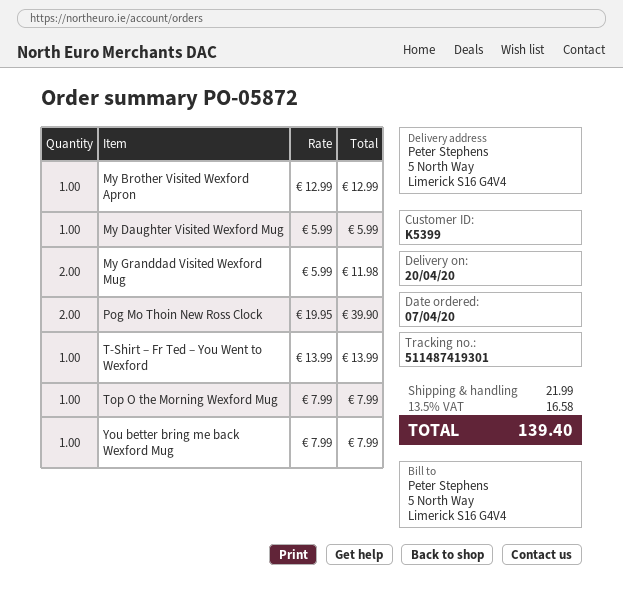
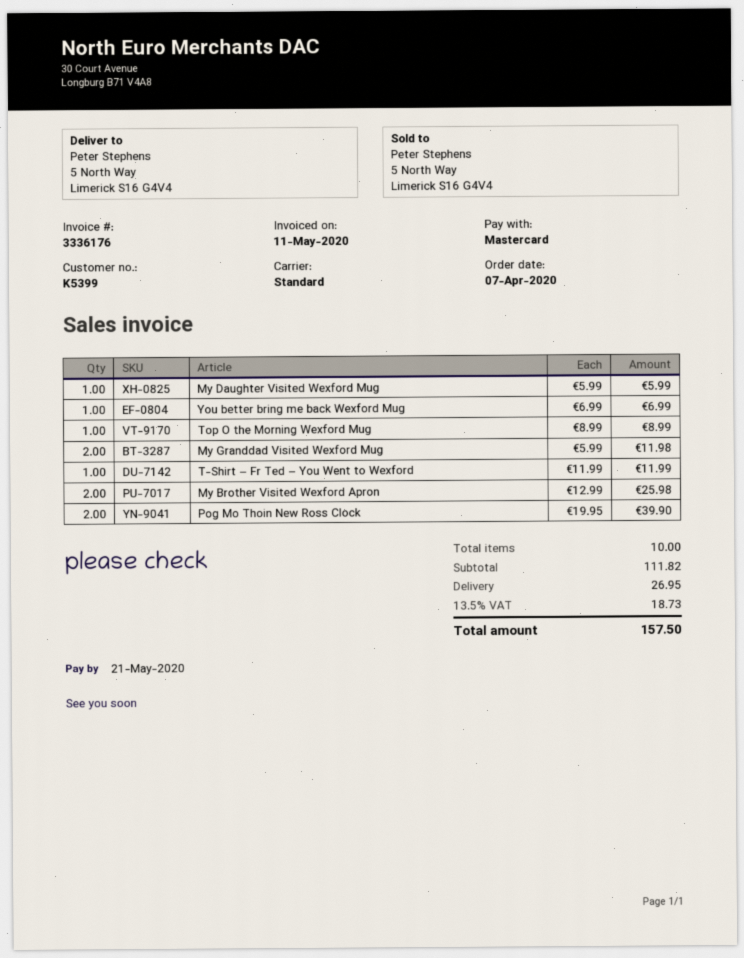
My Brother Visited Wexford Apron: 1 x 12.99 = 12.99 -> 2 x 12.99 = 25.98
T-Shirt – Fr Ted – You Went to Wexford: 1 x 13.99 = 13.99 -> 1 x 11.99 = 11.99
Top O the Morning Wexford Mug: 1 x 7.99 = 7.99 -> 1 x 8.99 = 8.99
You better bring me back Wexford Mug: 1 x 7.99 = 7.99 -> 1 x 6.99 = 6.99
shipping: 21.99 -> 26.95
tax: 13.5% = 16.58 -> 13.5% = 18.73
total: 139.40 -> 157.50

